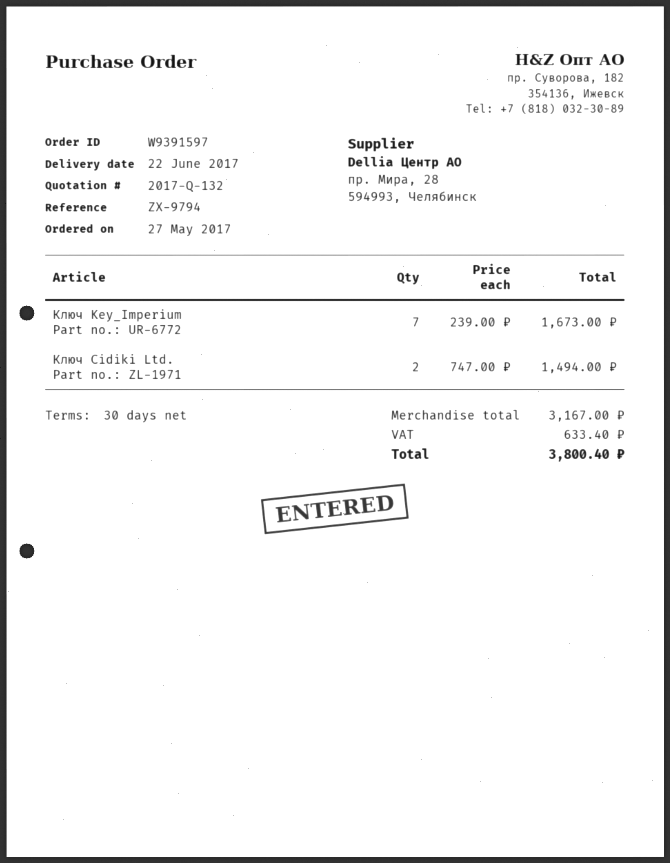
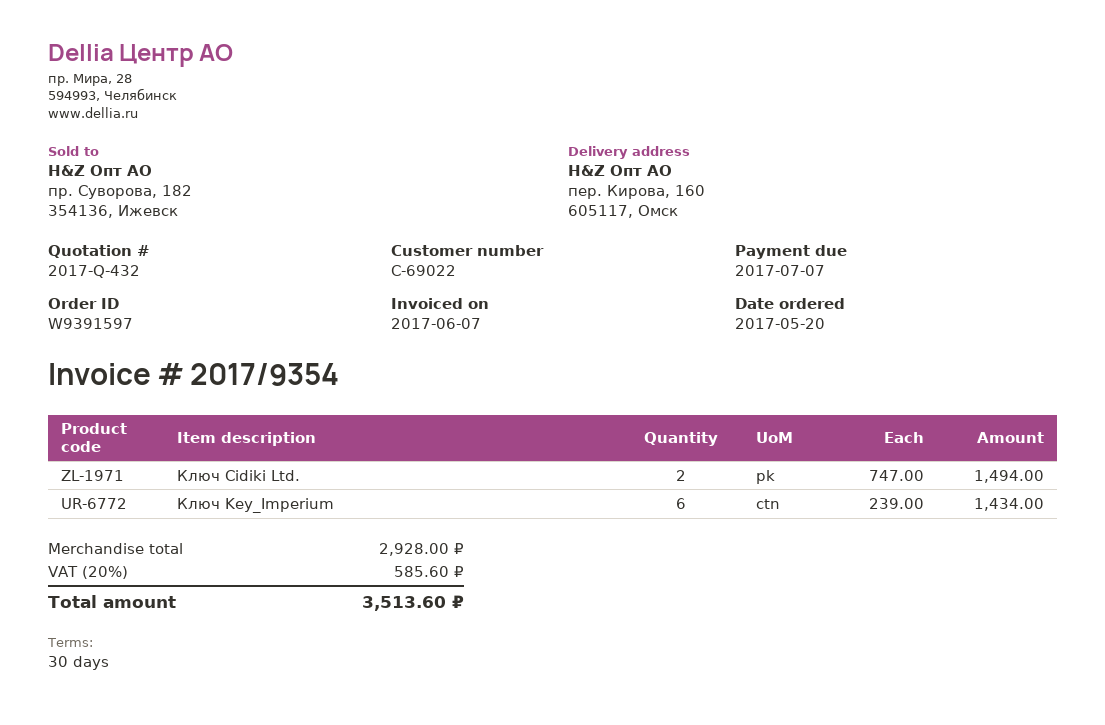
quote number: 2017-Q-132 -> 2017-Q-432
order date: 2017-05-27 -> 2017-05-20
Ключ Key_Imperium: 7 x 239.00 = 1673.00 -> 6 x 239.00 = 1434.00
subtotal: 3167.00 -> 2928.00
tax: 633.40 -> 585.60
total: 3800.40 -> 3513.60

